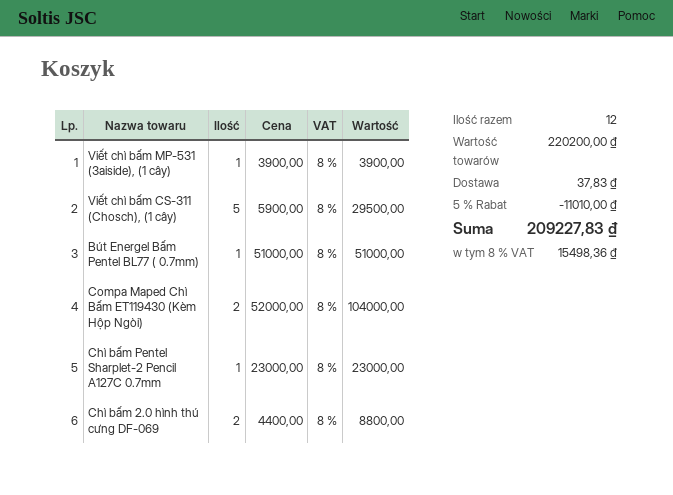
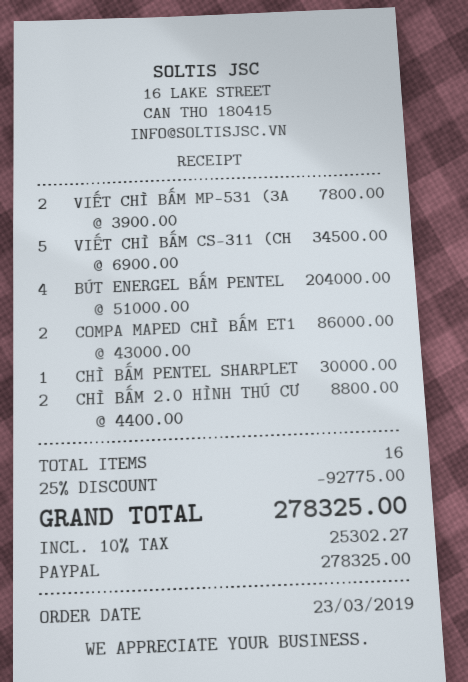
Viết chì bấm MP-531 (3aiside), (1 cây): 1 x 3900.00 = 3900.00 -> 2 x 3900.00 = 7800.00
Viết chì bấm CS-311 (Chosch), (1 cây): 5 x 5900.00 = 29500.00 -> 5 x 6900.00 = 34500.00
Bút Energel Bấm Pentel BL77 ( 0.7mm): 1 x 51000.00 = 51000.00 -> 4 x 51000.00 = 204000.00
Compa Maped Chì Bấm ET119430 (Kèm Hộp Ngòi): 2 x 52000.00 = 104000.00 -> 2 x 43000.00 = 86000.00
Chì bấm Pentel Sharplet-2 Pencil A127C 0.7mm: 1 x 23000.00 = 23000.00 -> 1 x 30000.00 = 30000.00
total quantity: 12 -> 16
discount: 5% = 11010.00 -> 25% = 92775.00
shipping: 37.83 -> none
tax: 8% = 15498.36 -> 10% = 25302.27
total: 209227.83 -> 278325.00

